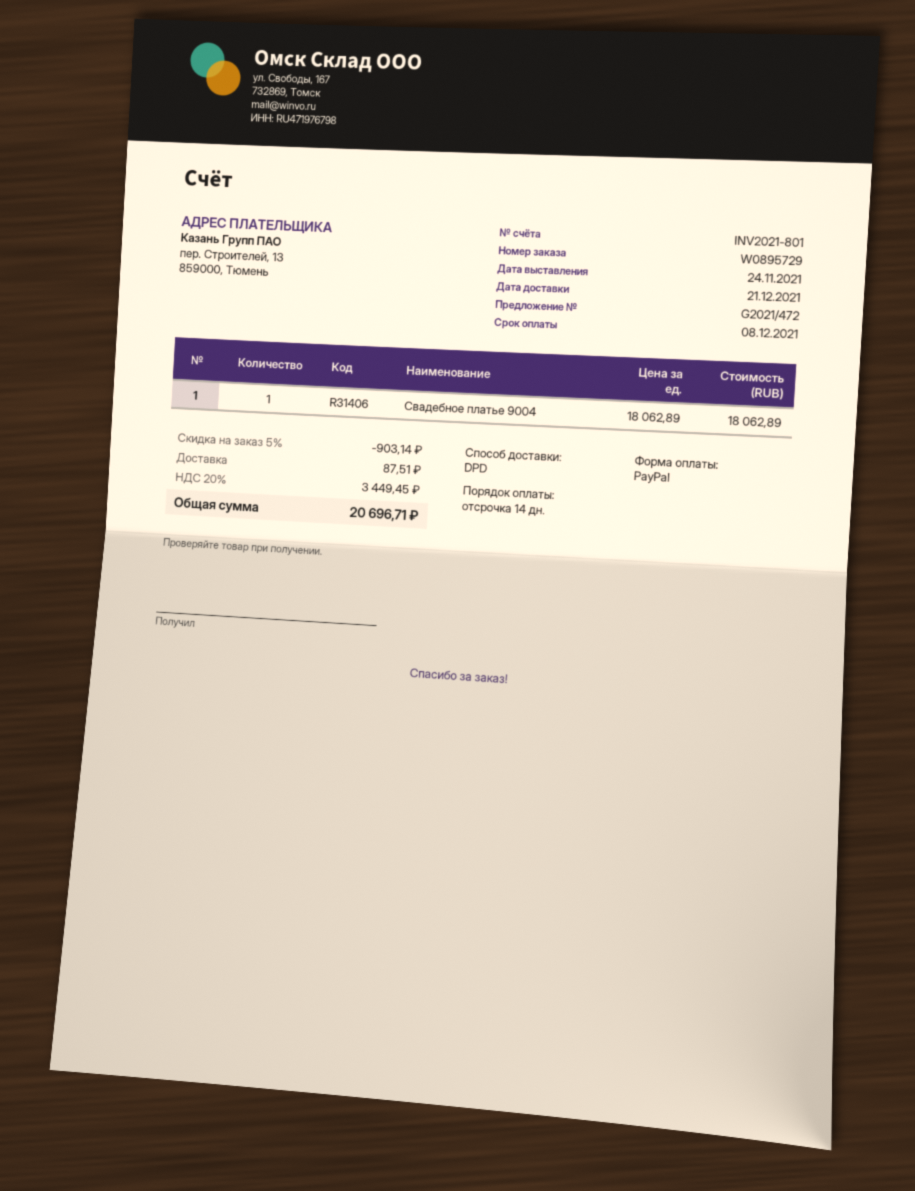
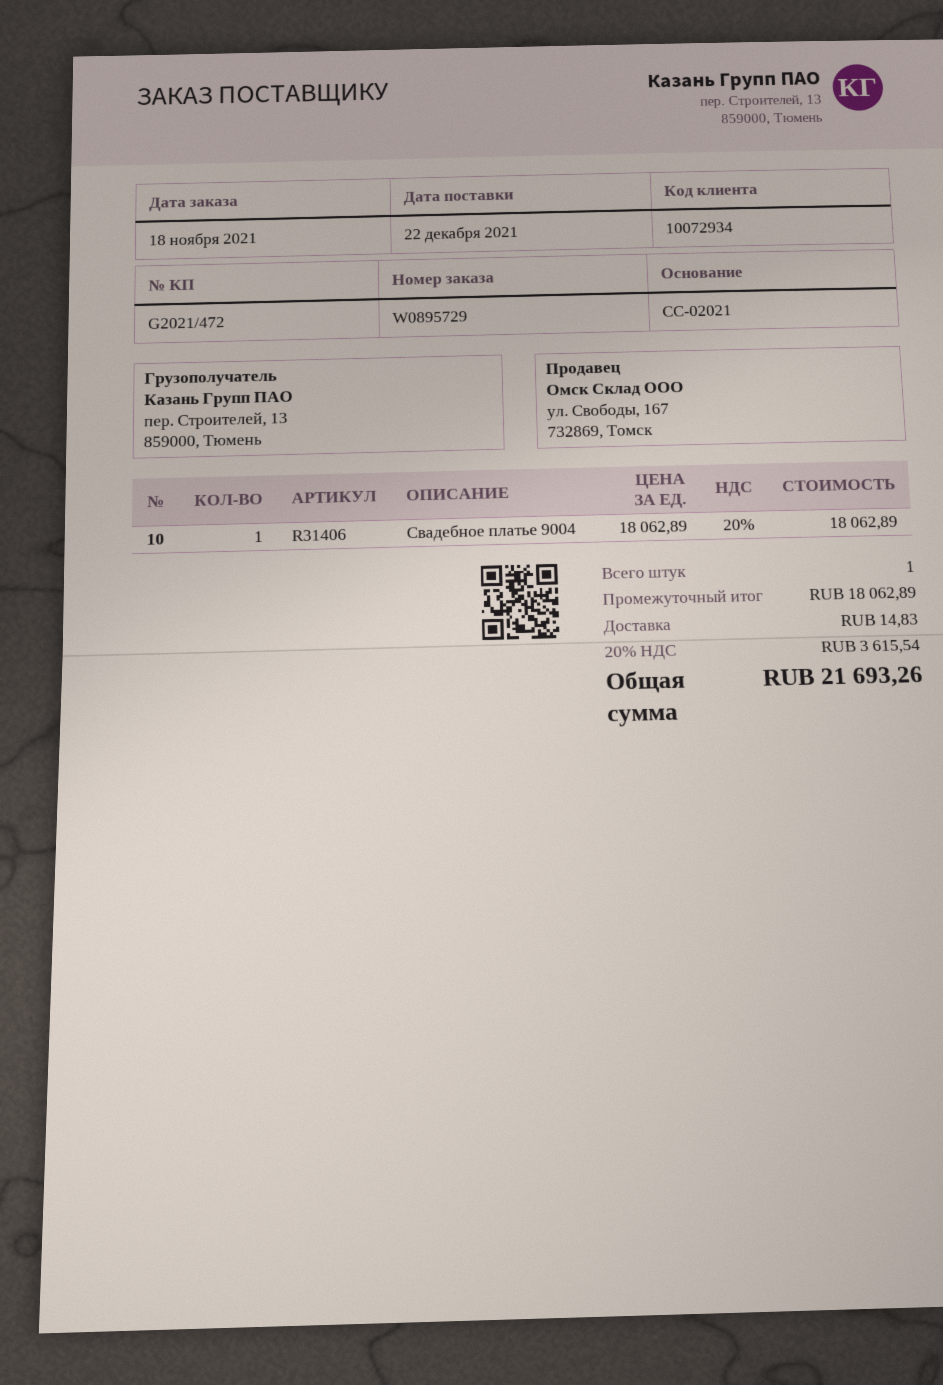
delivery date: 2021-12-21 -> 2021-12-22
discount: 5% = 903.14 -> none
shipping: 87.51 -> 14.83
tax: 20% = 3449.45 -> 20% = 3615.54
total: 20696.71 -> 21693.26

